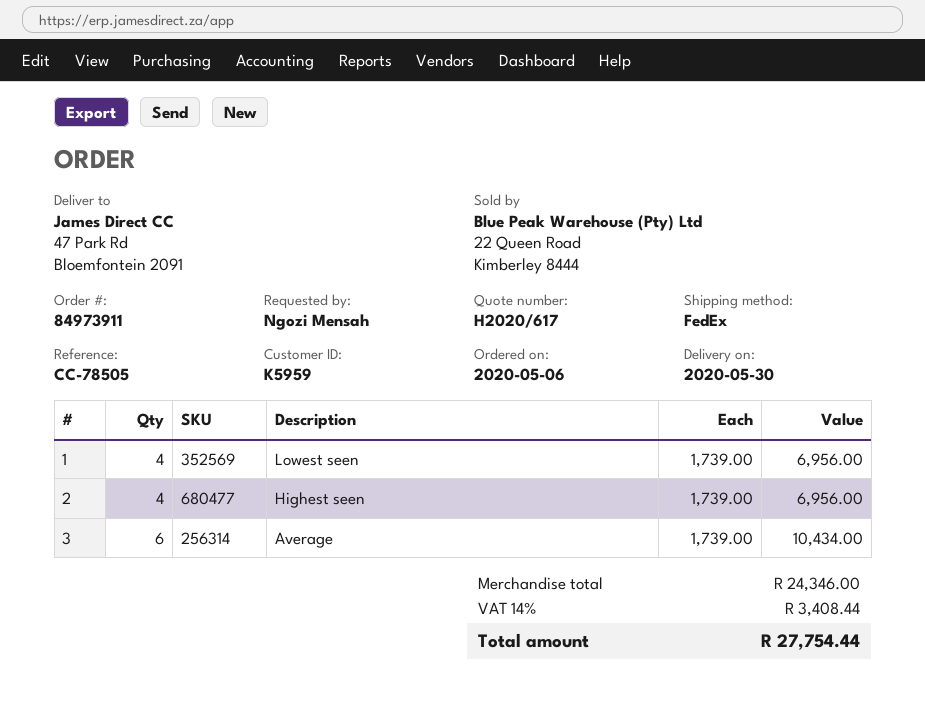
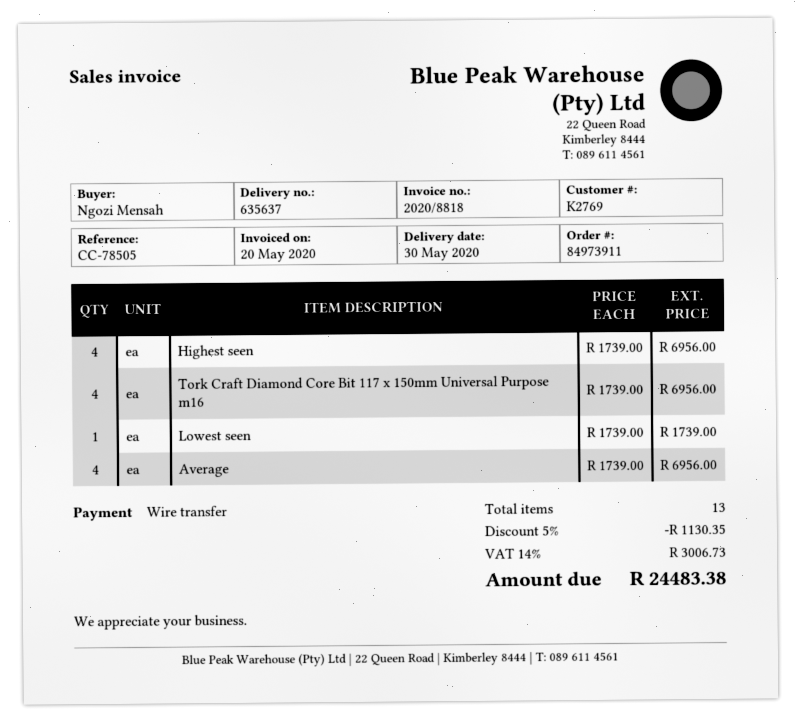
customer number: K5959 -> K2769
Lowest seen: 4 x 1739.00 = 6956.00 -> 1 x 1739.00 = 1739.00
Average: 6 x 1739.00 = 10434.00 -> 4 x 1739.00 = 6956.00
Tork Craft Diamond Core Bit 117 x 150mm Universal Purpose m16: none -> 4 x 1739.00 = 6956.00
discount: none -> 5% = 1130.35
tax: 14% = 3408.44 -> 14% = 3006.73
total: 27754.44 -> 24483.38

